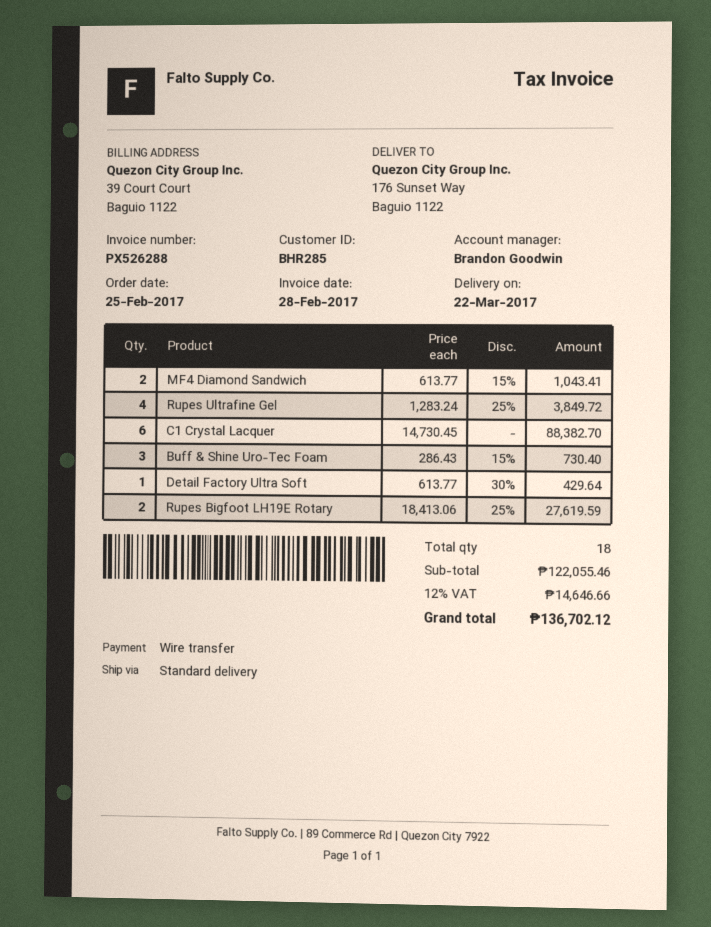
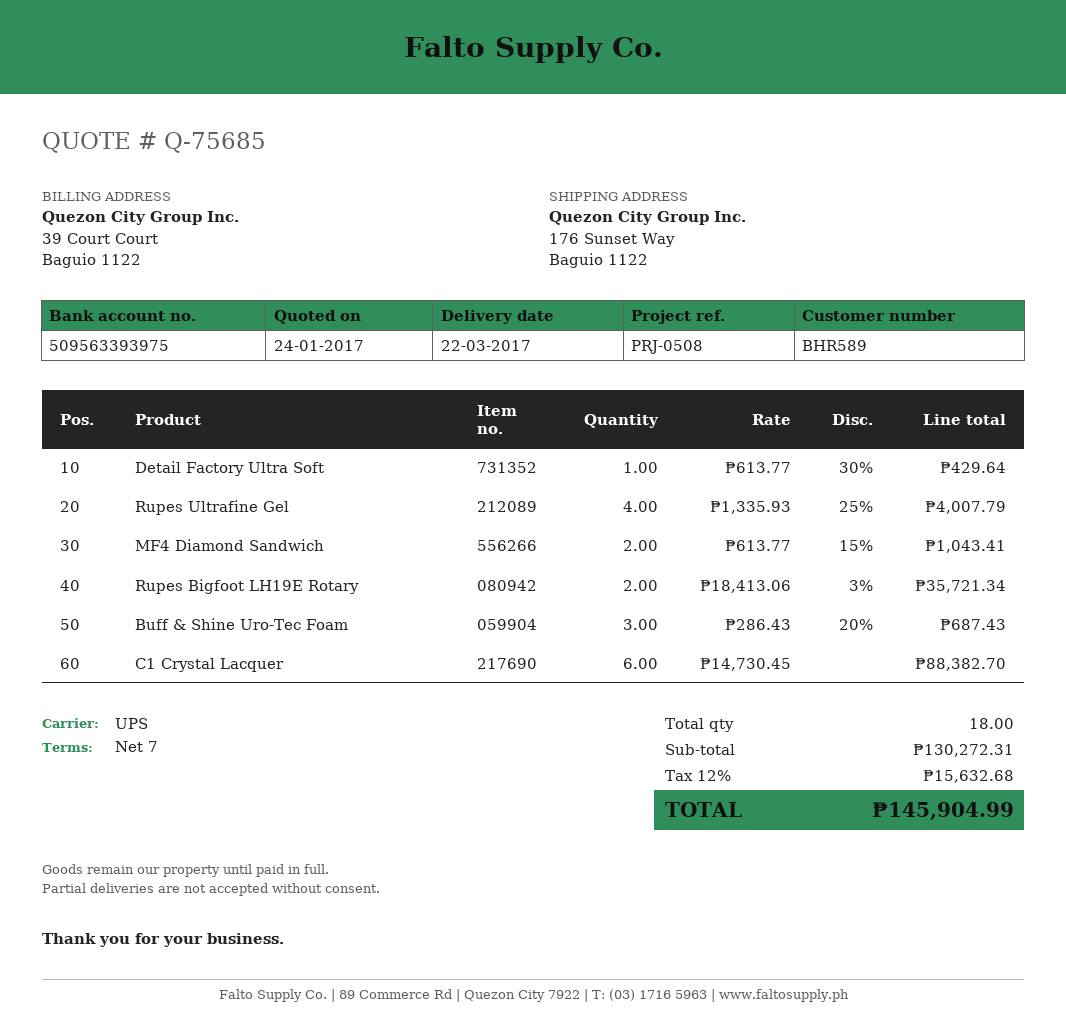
customer number: BHR285 -> BHR589
shipping method: standard -> UPS
Rupes Ultrafine Gel: 4 x 1283.24 - 25% = 3849.72 -> 4 x 1335.93 - 25% = 4007.79
Buff & Shine Uro-Tec Foam: 3 x 286.43 - 15% = 730.40 -> 3 x 286.43 - 20% = 687.43
Rupes Bigfoot LH19E Rotary: 2 x 18413.06 - 25% = 27619.59 -> 2 x 18413.06 - 3% = 35721.34
subtotal: 122055.46 -> 130272.31
tax: 12% = 14646.66 -> 12% = 15632.68
total: 136702.12 -> 145904.99

